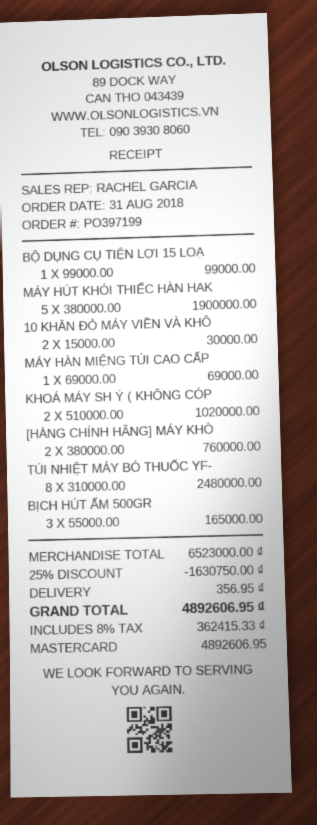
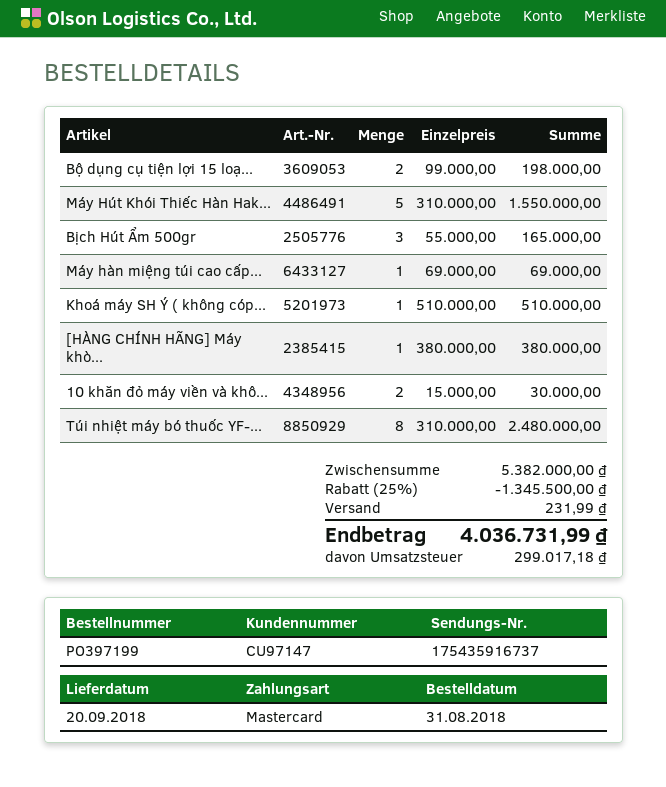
BỘ DỤNG CỤ TIỆN LỢI 15 LOẠ: 1 x 99000.00 = 99000.00 -> 2 x 99000.00 = 198000.00
MÁY HÚT KHÓI THIẾC HÀN HAK: 5 x 380000.00 = 1900000.00 -> 5 x 310000.00 = 1550000.00
KHOÁ MÁY SH Ý ( KHÔNG CÓP: 2 x 510000.00 = 1020000.00 -> 1 x 510000.00 = 510000.00
[HÀNG CHÍNH HÃNG] MÁY KHÒ: 2 x 380000.00 = 760000.00 -> 1 x 380000.00 = 380000.00
subtotal: 6523000.00 -> 5382000.00
discount: 25% = 1630750.00 -> 25% = 1345500.00
shipping: 356.95 -> 231.99
tax: 362415.33 -> 299017.18
total: 4892606.95 -> 4036731.99

